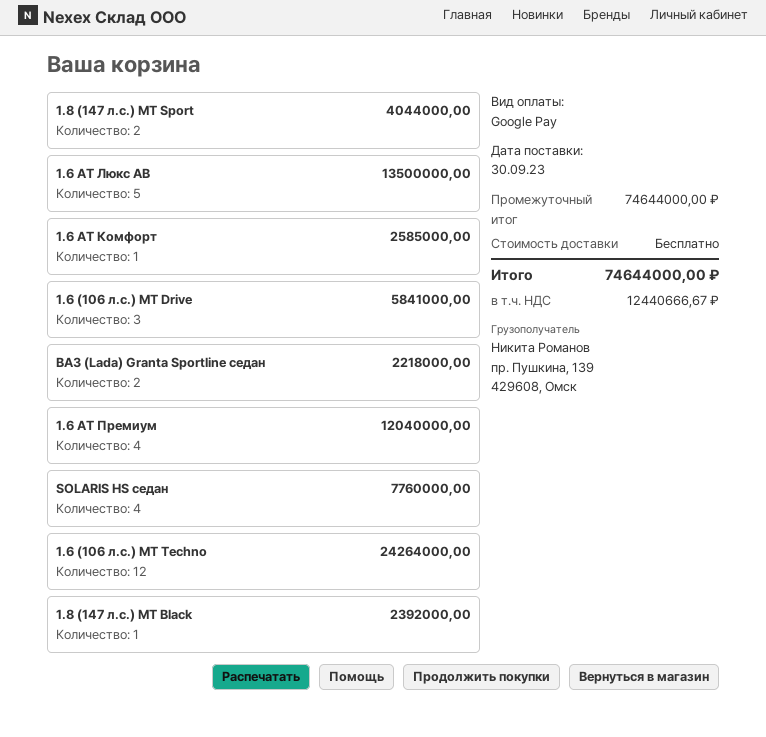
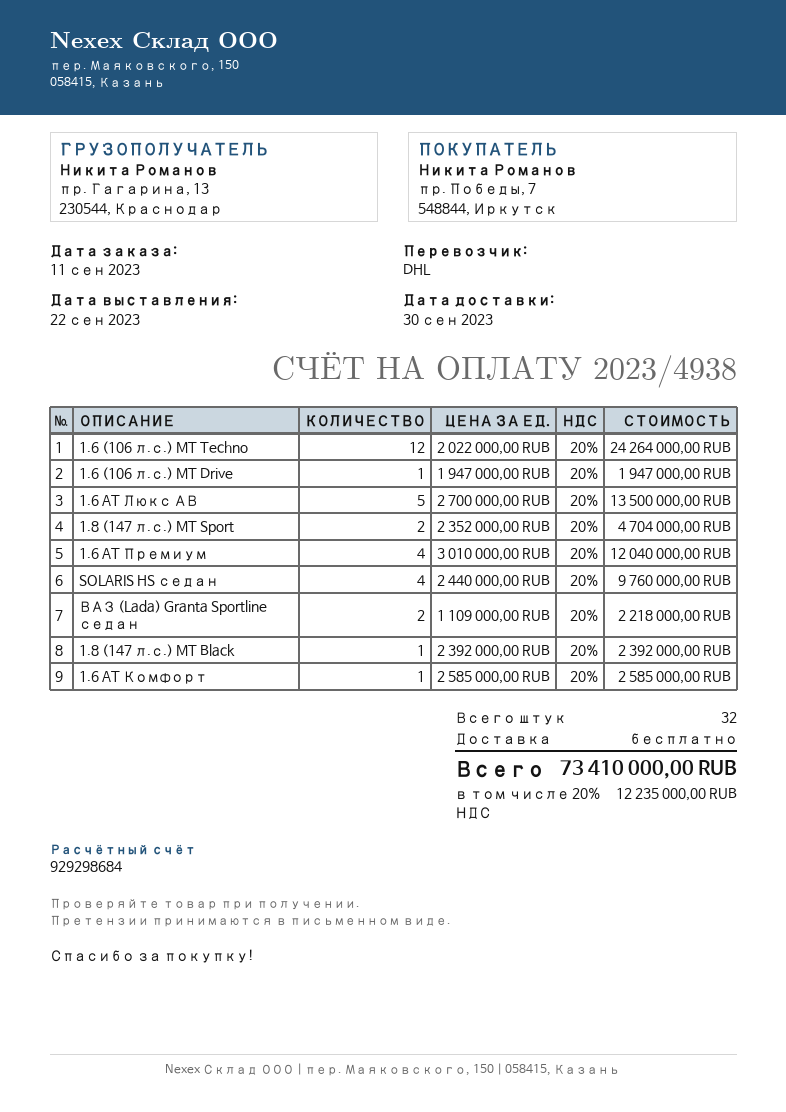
ship to: пр. Пушкина, 139, 429608, Омск -> пр. Гагарина, 13, 230544, Краснодар
1.8 (147 л.с.) MT Sport: 2 for 4044000.00 -> 2 for 4704000.00
1.6 (106 л.с.) MT Drive: 3 for 5841000.00 -> 1 for 1947000.00
SOLARIS HS седан: 4 for 7760000.00 -> 4 for 9760000.00
tax: 12440666.67 -> 12235000.00
total: 74644000.00 -> 73410000.00

